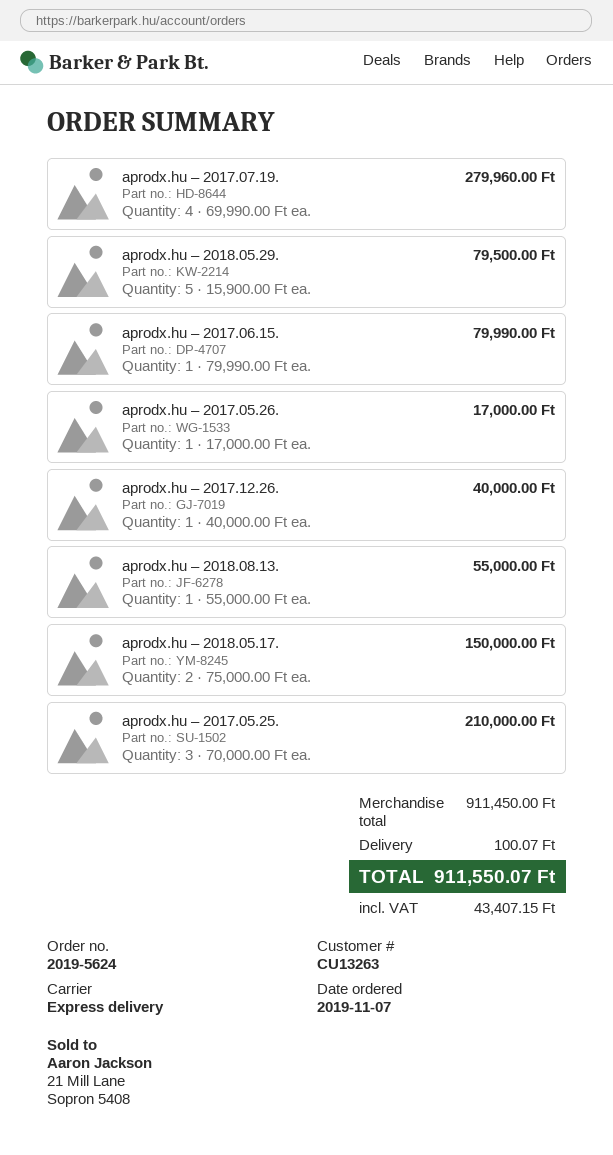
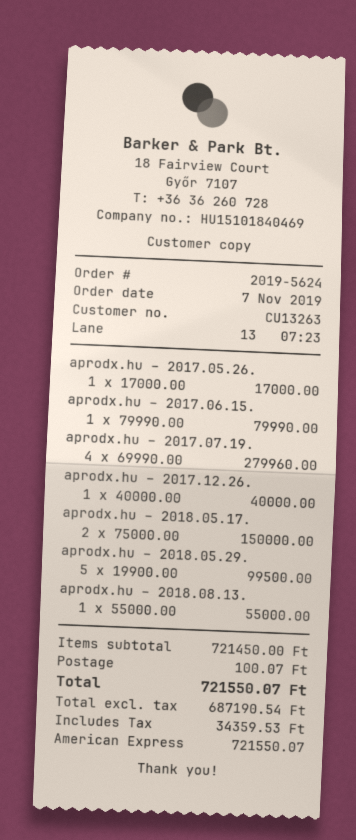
aprodx.hu – 2018.05.29.: 5 x 15900.00 = 79500.00 -> 5 x 19900.00 = 99500.00
aprodx.hu – 2017.05.25.: 3 x 70000.00 = 210000.00 -> none
subtotal: 911450.00 -> 721450.00
tax: 43407.15 -> 34359.53
total: 911550.07 -> 721550.07

